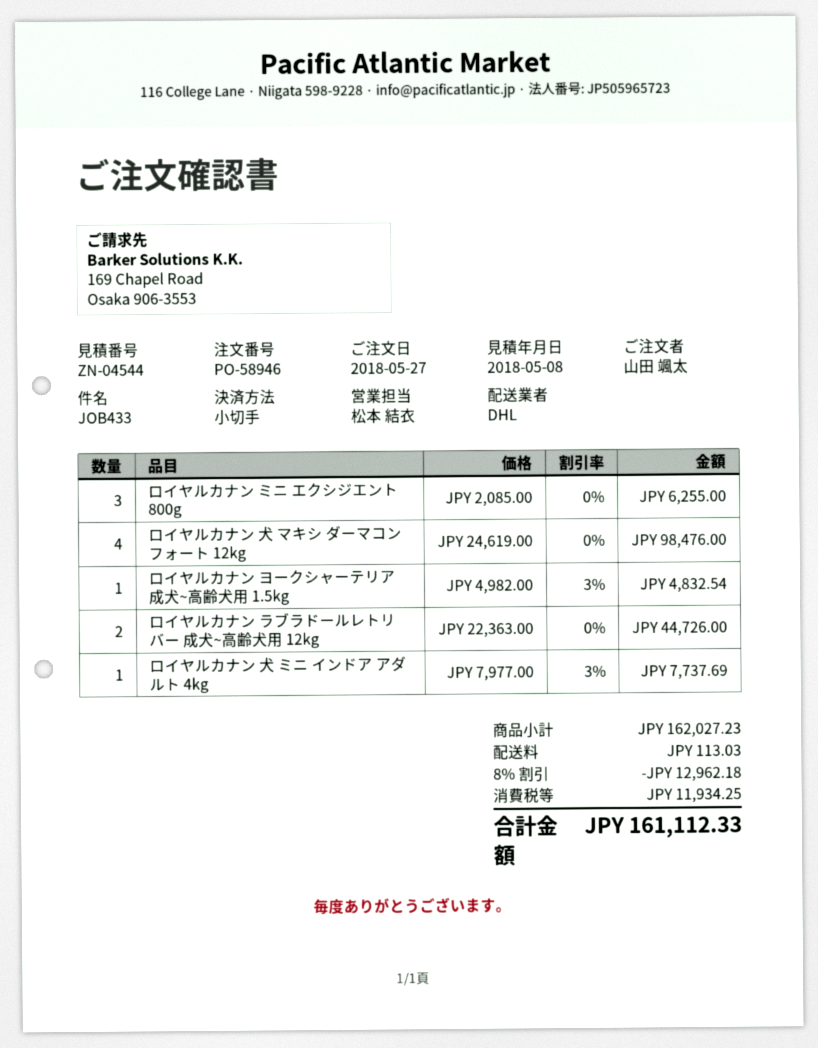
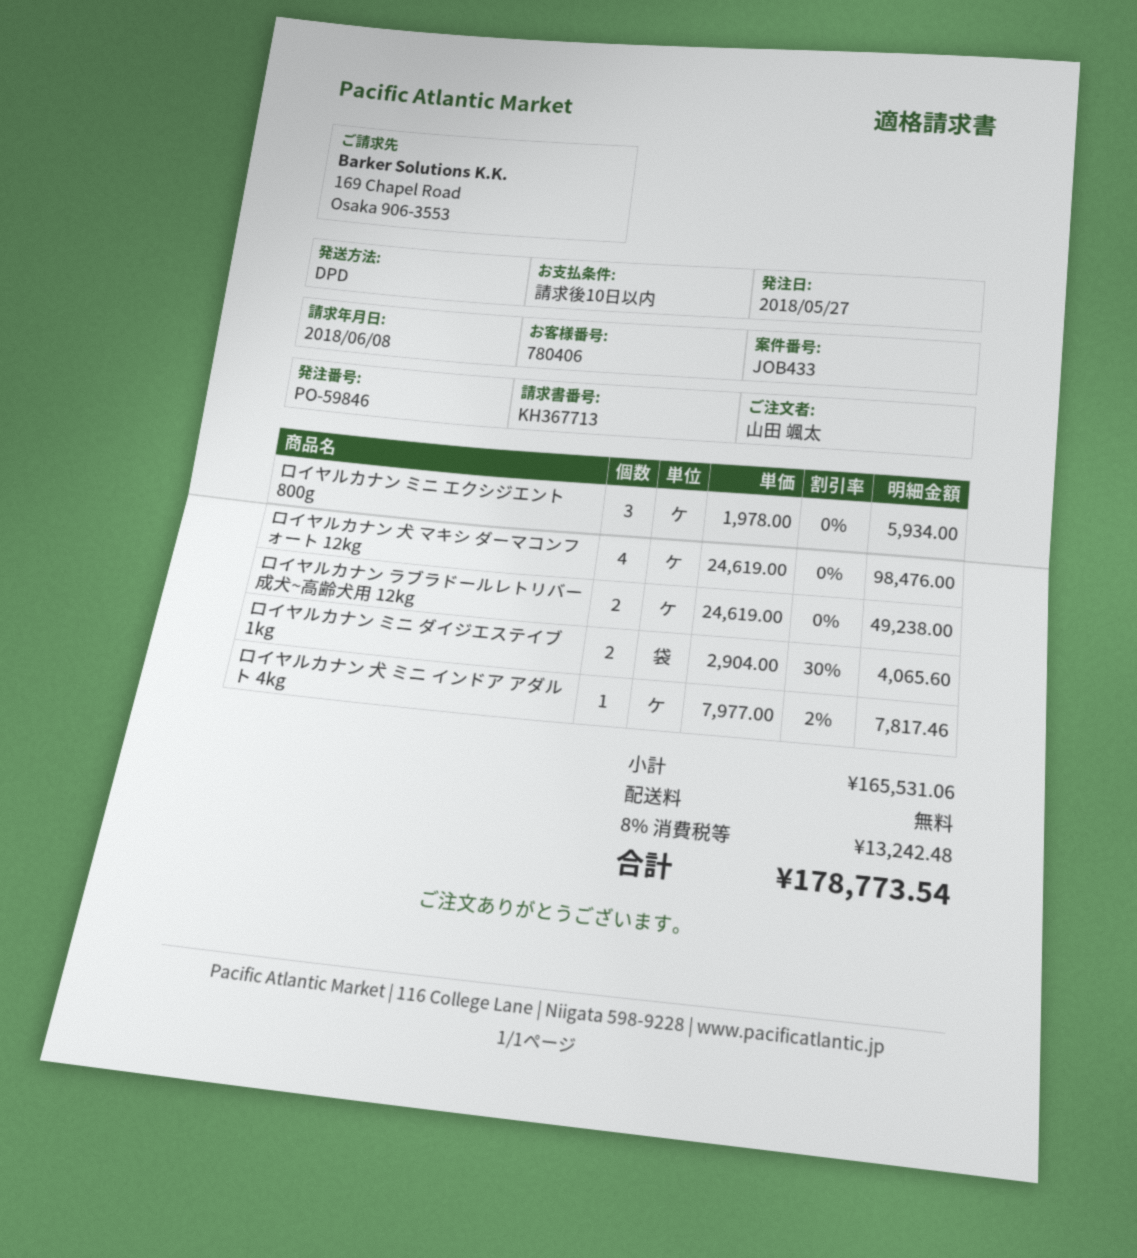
order number: PO-58946 -> PO-59846
shipping method: DHL -> DPD
ロイヤルカナン ミニ エクシジエント 800g: 3 x 2085.00 = 6255.00 -> 3 x 1978.00 = 5934.00
ロイヤルカナン ヨークシャーテリア 成犬~高齢犬用 1.5kg: 1 x 4982.00 - 3% = 4832.54 -> none
ロイヤルカナン ラブラドールレトリバー 成犬~高齢犬用 12kg: 2 x 22363.00 = 44726.00 -> 2 x 24619.00 = 49238.00
ロイヤルカナン 犬 ミニ インドア アダルト 4kg: 1 x 7977.00 - 3% = 7737.69 -> 1 x 7977.00 - 2% = 7817.46
ロイヤルカナン ミニ ダイジエステイブ 1kg: none -> 2 x 2904.00 - 30% = 4065.60
subtotal: 162027.23 -> 165531.06
discount: 8% = 12962.18 -> none
shipping: 113.03 -> 0.00
tax: 11934.25 -> 13242.48
total: 161112.33 -> 178773.54

